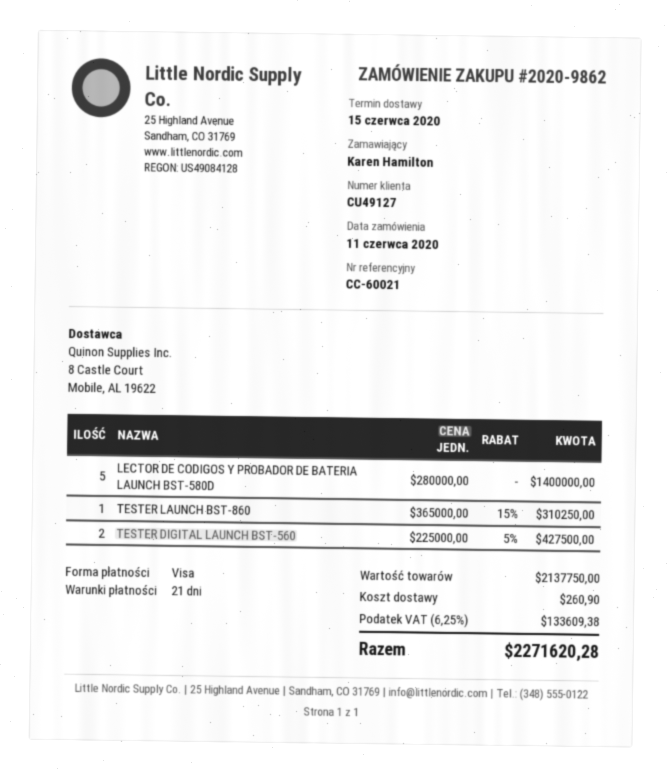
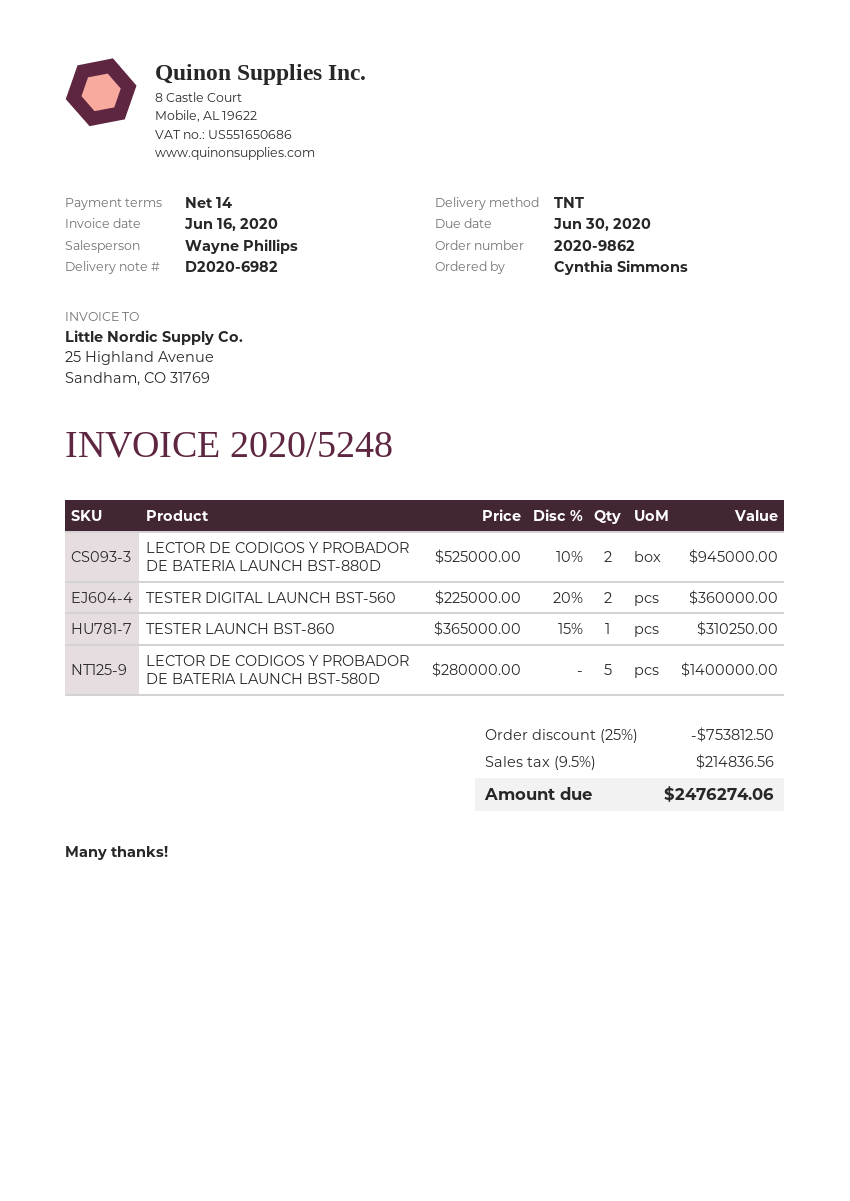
payment terms: 21 days -> 14 days
ordered by: Karen Hamilton -> Cynthia Simmons
TESTER DIGITAL LAUNCH BST-560: 2 x 225000.00 - 5% = 427500.00 -> 2 x 225000.00 - 20% = 360000.00
LECTOR DE CODIGOS Y PROBADOR DE BATERIA LAUNCH BST-880D: none -> 2 x 525000.00 - 10% = 945000.00
discount: none -> 25% = 753812.50
shipping: 260.90 -> none
tax: 6.25% = 133609.38 -> 9.5% = 214836.56
total: 2271620.28 -> 2476274.06

